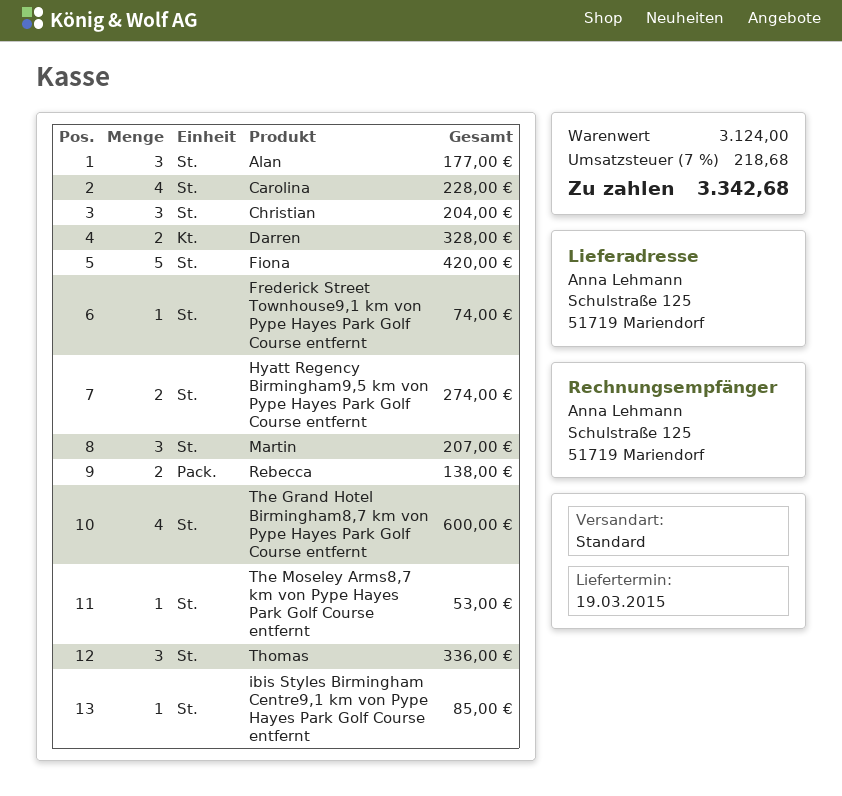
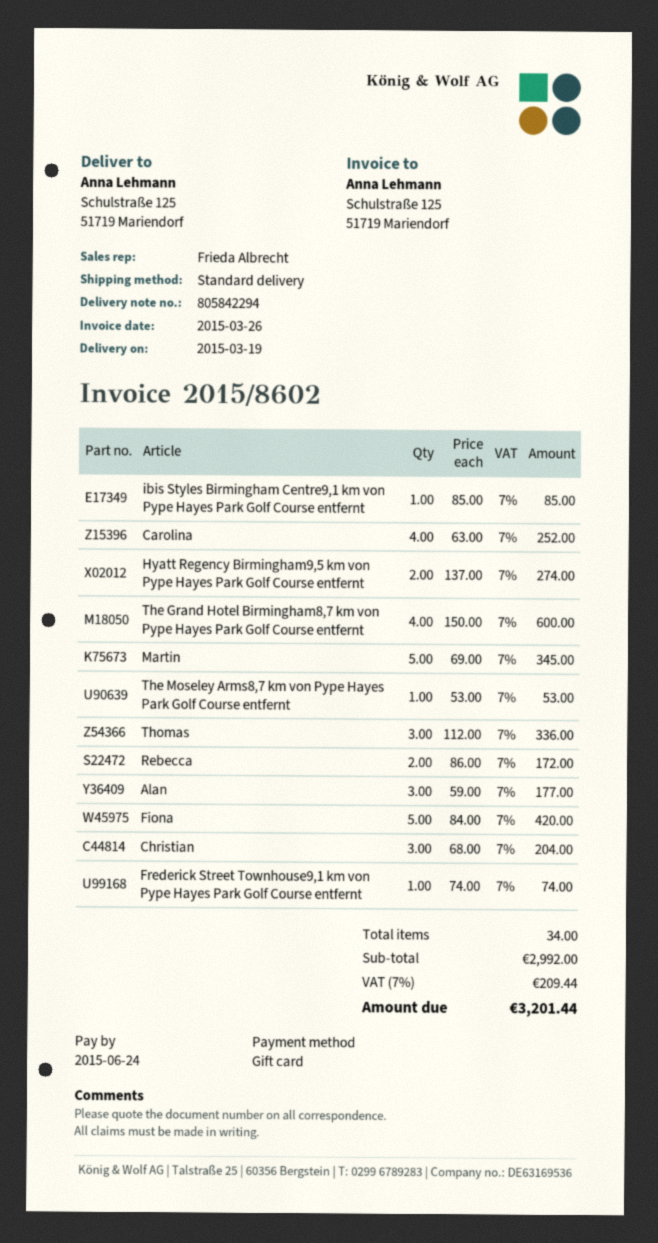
Carolina: 4 for 228.00 -> 4 for 252.00
Darren: 2 for 328.00 -> none
Martin: 3 for 207.00 -> 5 for 345.00
Rebecca: 2 for 138.00 -> 2 for 172.00
subtotal: 3124.00 -> 2992.00
tax: 7% = 218.68 -> 7% = 209.44
total: 3342.68 -> 3201.44

